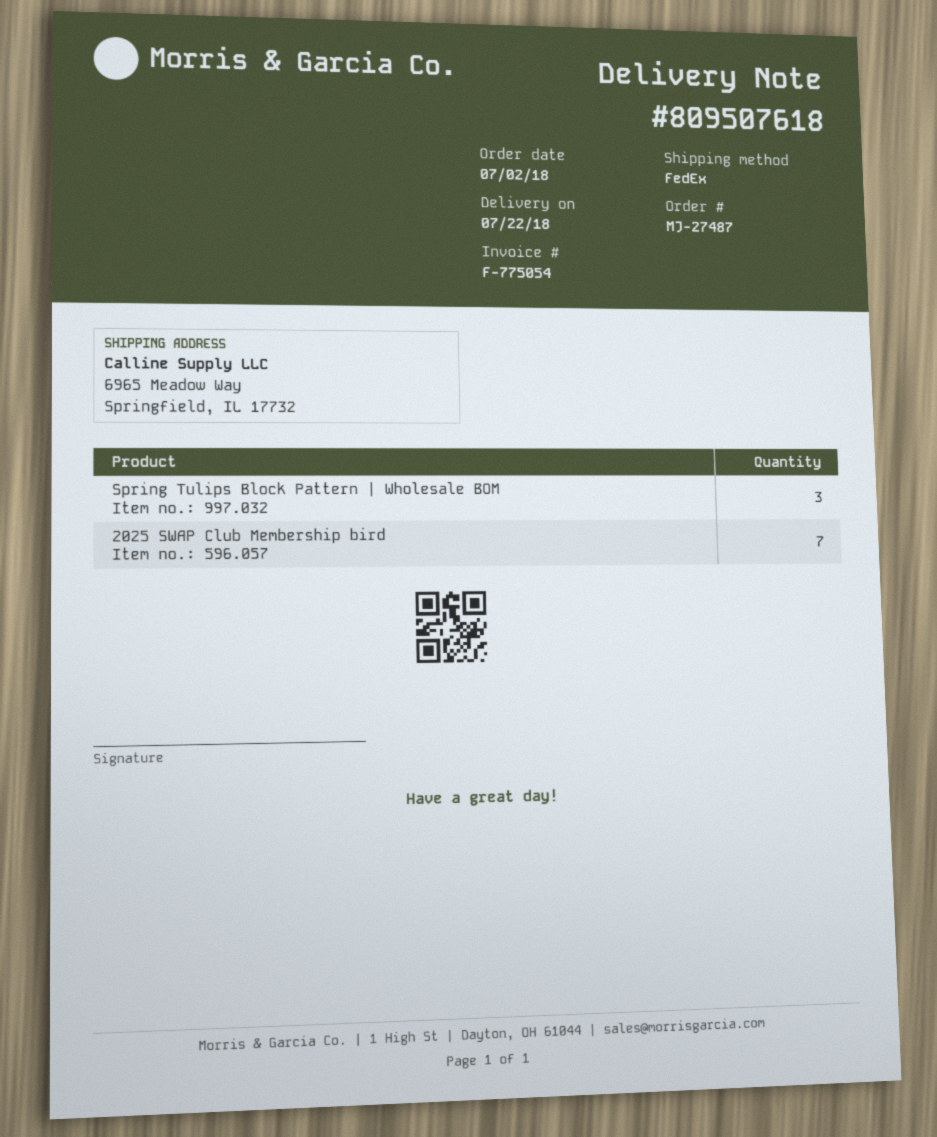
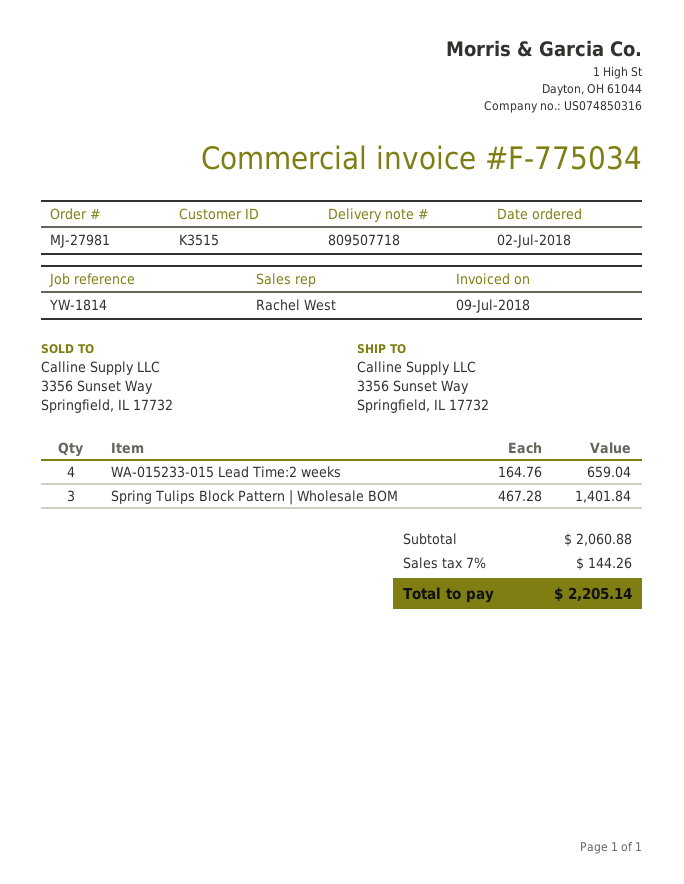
order number: MJ-27487 -> MJ-27981
delivery note number: 809507618 -> 809507718
invoice number: F-775054 -> F-775034
ship to: 6965 Meadow Way, Springfield, IL 17732 -> 3356 Sunset Way, Springfield, IL 17732
2025 SWAP Club Membership bird: 7 -> none
WA-015233-015 Lead Time:2 weeks: none -> 4

